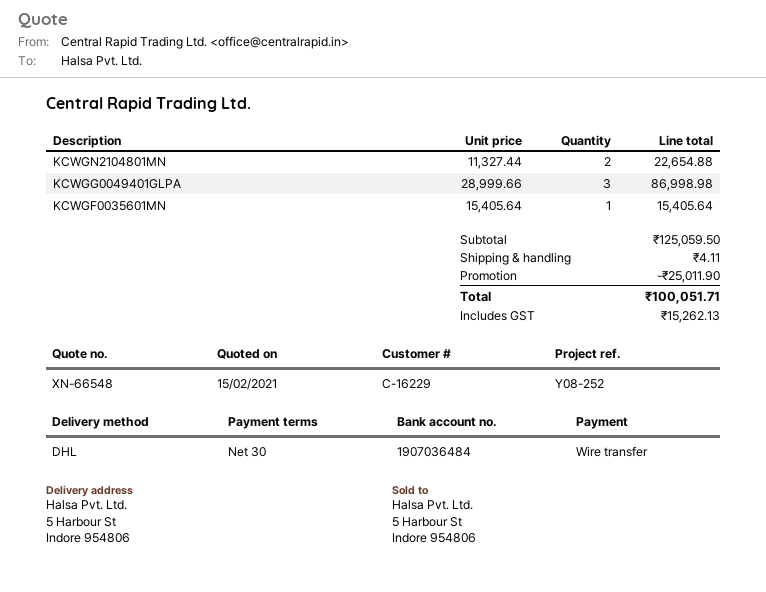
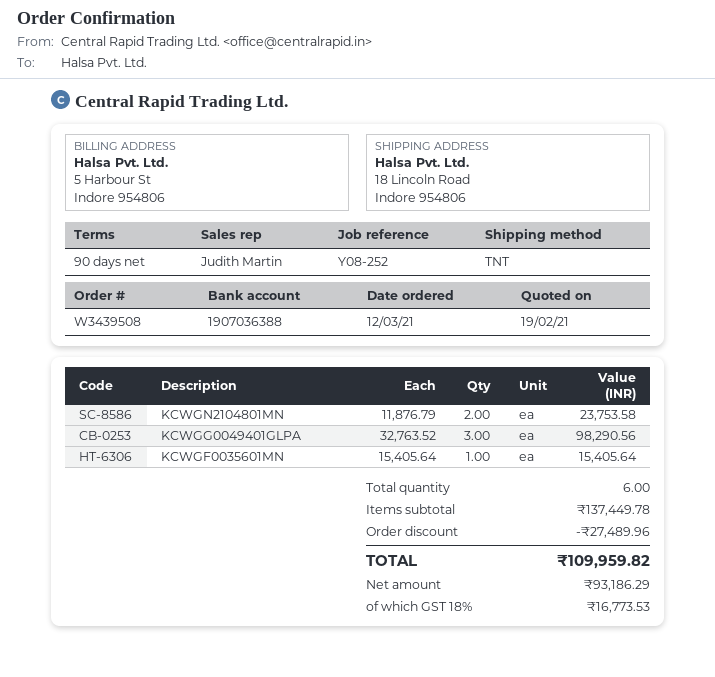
quote date: 2021-02-15 -> 2021-02-19
payment terms: 30 days -> 90 days
bank account: 1907036484 -> 1907036388
shipping method: DHL -> TNT
ship to: 5 Harbour St, Indore 954806 -> 18 Lincoln Road, Indore 954806
KCWGN2104801MN: 2 x 11327.44 = 22654.88 -> 2 x 11876.79 = 23753.58
KCWGG0049401GLPA: 3 x 28999.66 = 86998.98 -> 3 x 32763.52 = 98290.56
subtotal: 125059.50 -> 137449.78
discount: 25011.90 -> 27489.96
shipping: 4.11 -> none
tax: 15262.13 -> 16773.53
total: 100051.71 -> 109959.82

